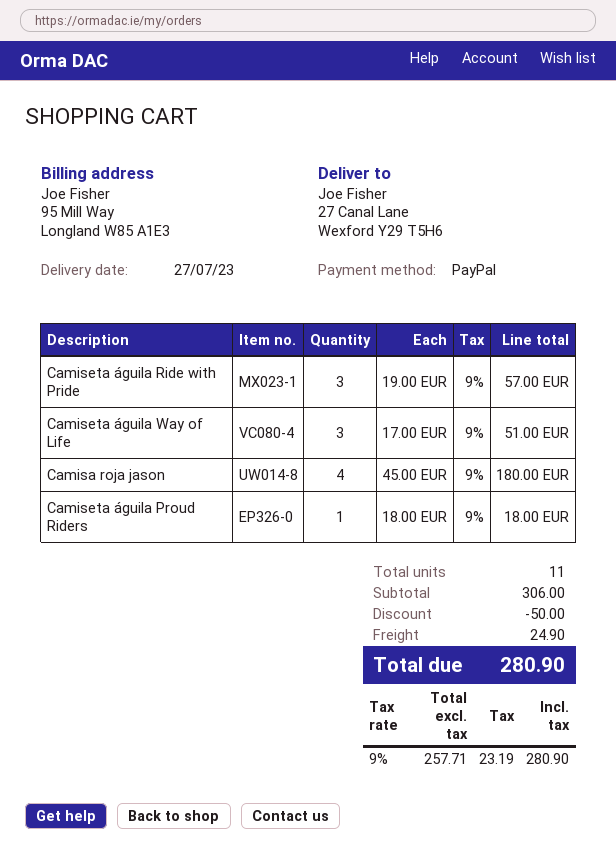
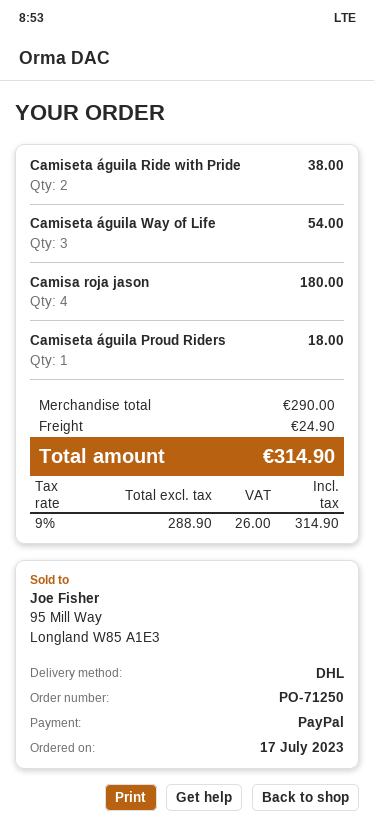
Camiseta águila Ride with Pride: 3 for 57.00 -> 2 for 38.00
Camiseta águila Way of Life: 3 for 51.00 -> 3 for 54.00
subtotal: 306.00 -> 290.00
discount: 50.00 -> none
net: 257.71 -> 288.90
tax: 9% = 23.19 -> 9% = 26.00
total: 280.90 -> 314.90

